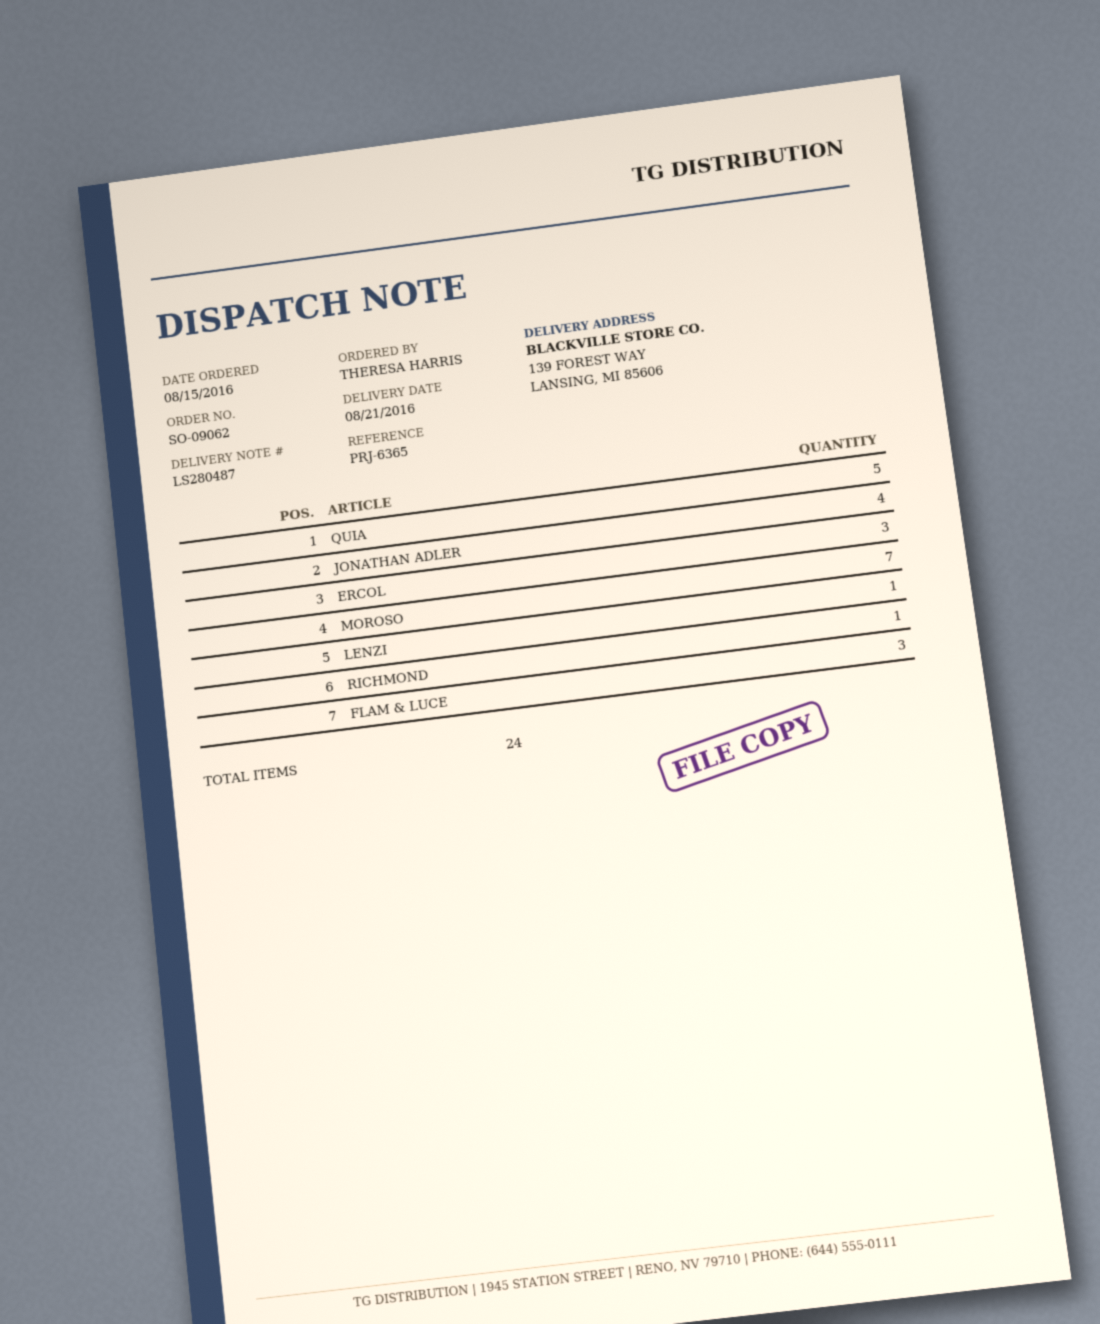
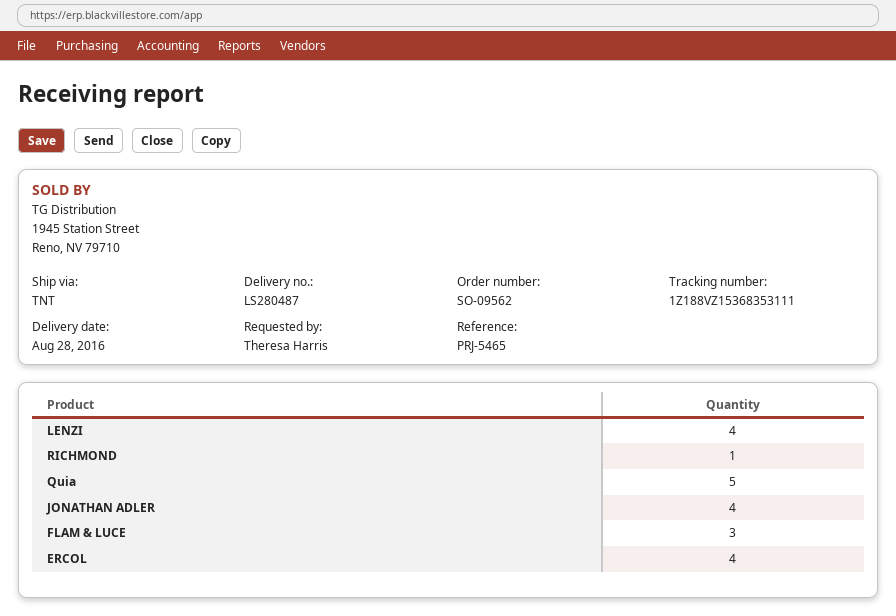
order number: SO-09062 -> SO-09562
delivery date: 2016-08-21 -> 2016-08-28
reference: PRJ-6365 -> PRJ-5465
ERCOL: 3 -> 4
MOROSO: 7 -> none
LENZI: 1 -> 4

